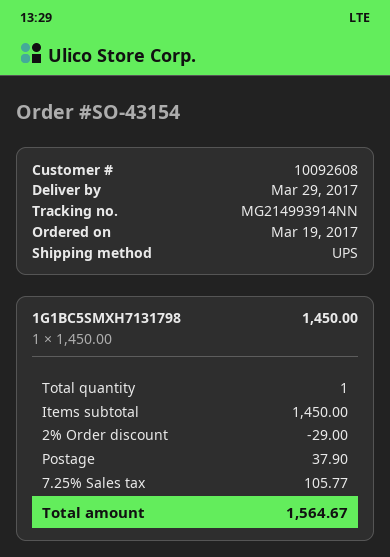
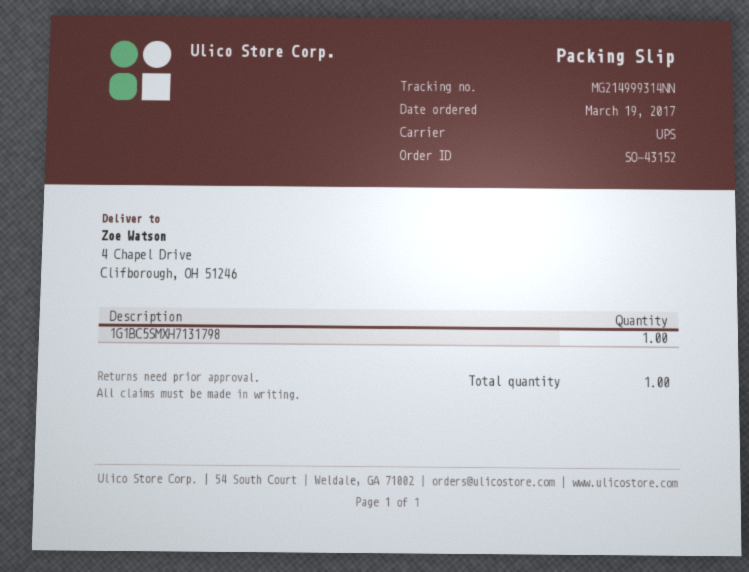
order number: SO-43154 -> SO-43152
tracking number: MG214993914NN -> MG214999314NN

